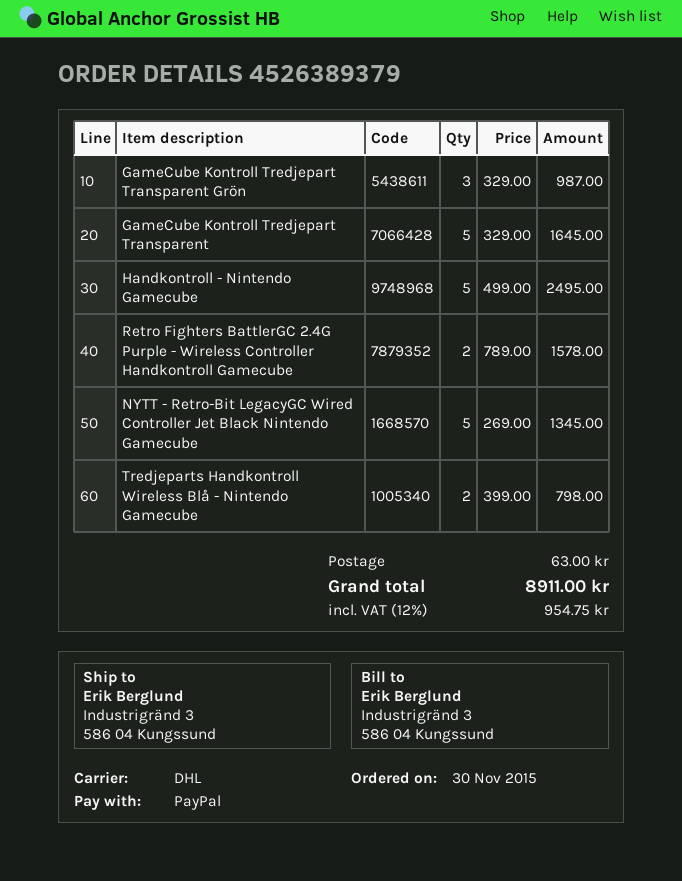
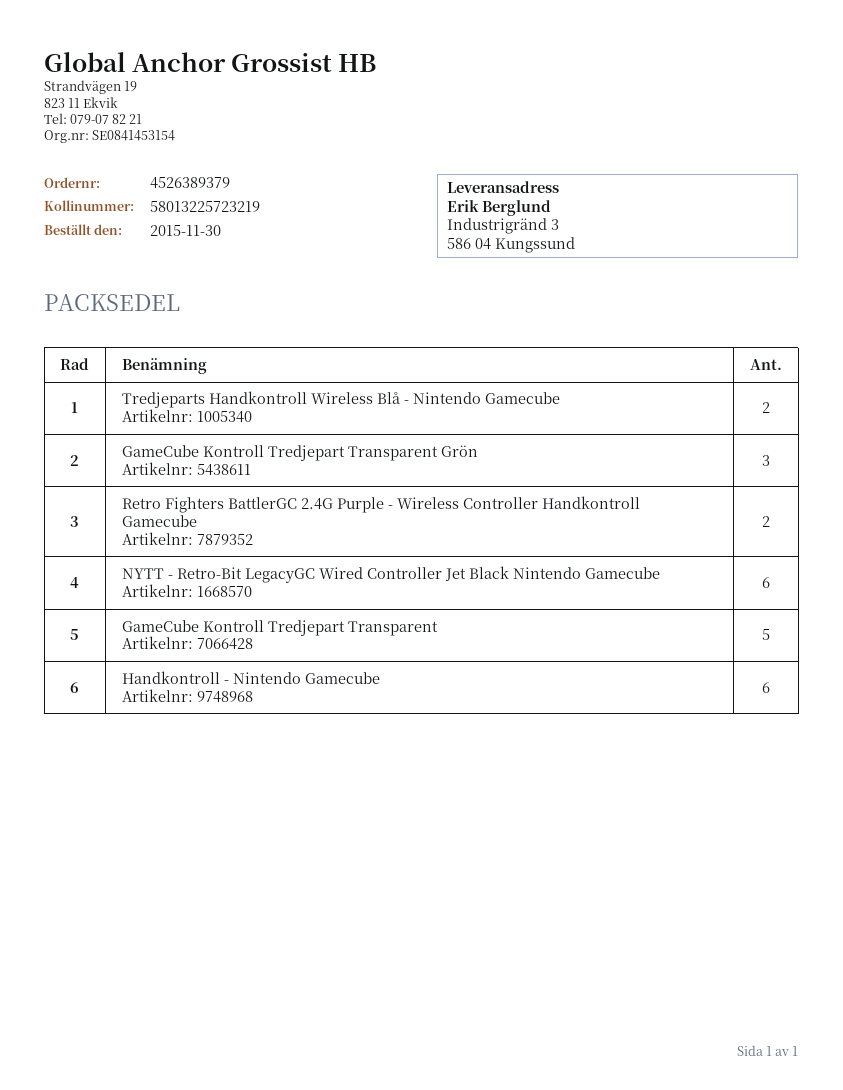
Handkontroll - Nintendo Gamecube: 5 -> 6
NYTT - Retro-Bit LegacyGC Wired Controller Jet Black Nintendo Gamecube: 5 -> 6

